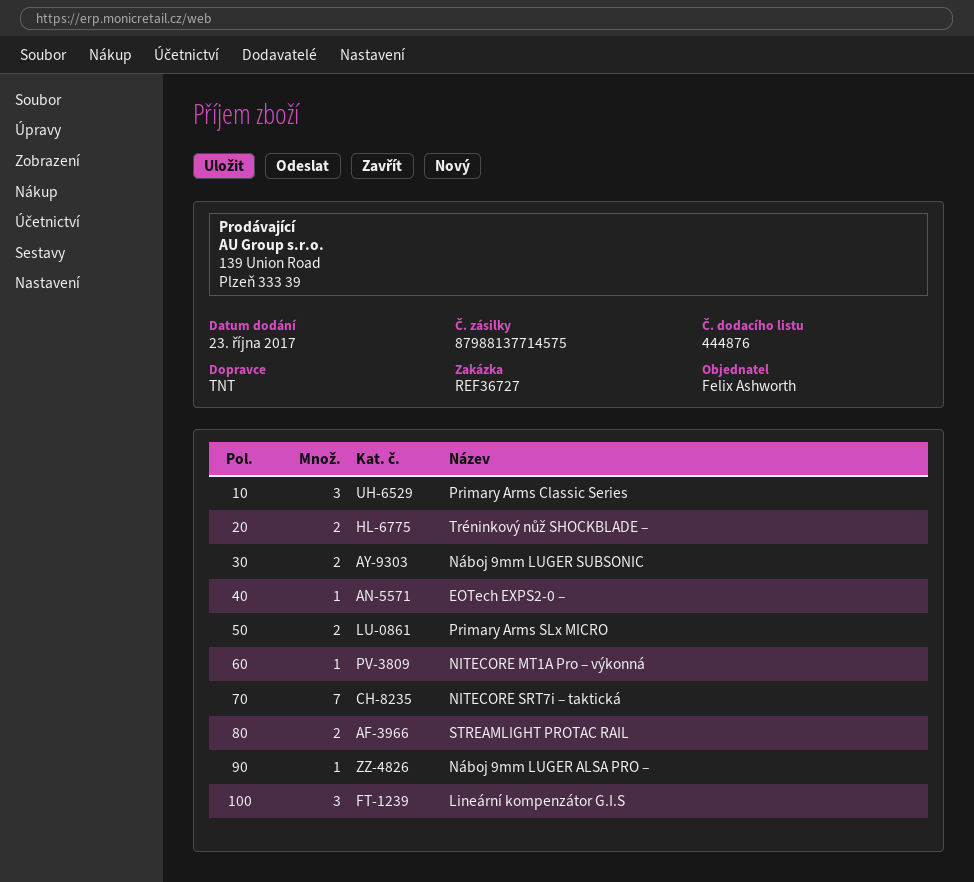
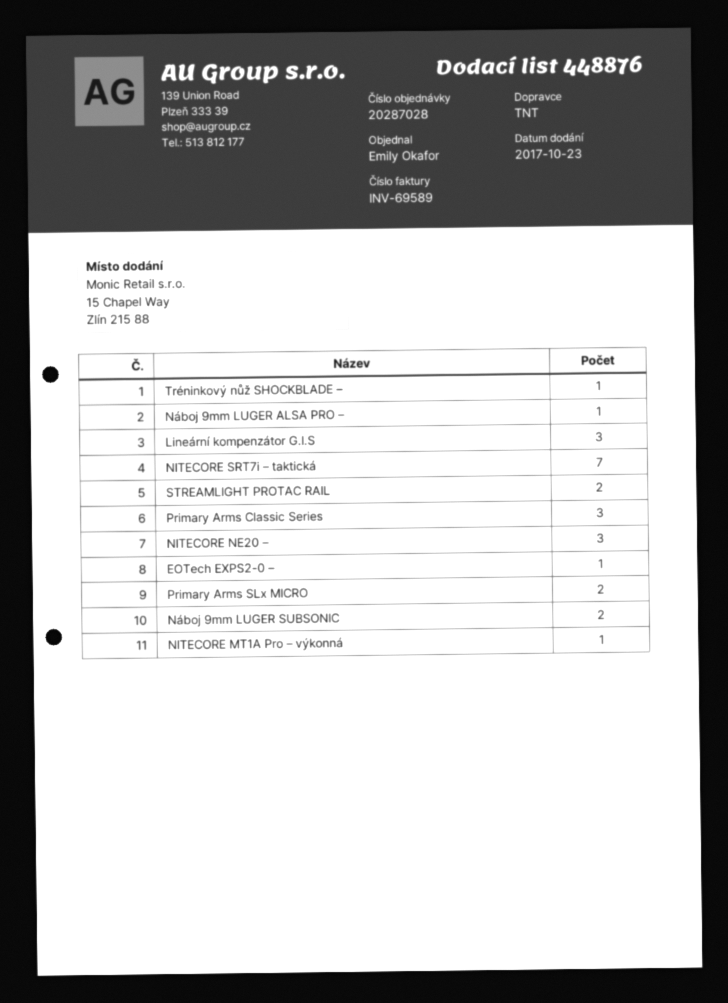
delivery note number: 444876 -> 448876
ordered by: Felix Ashworth -> Emily Okafor
Tréninkový nůž SHOCKBLADE –: 2 -> 1
NITECORE NE20 –: none -> 3

